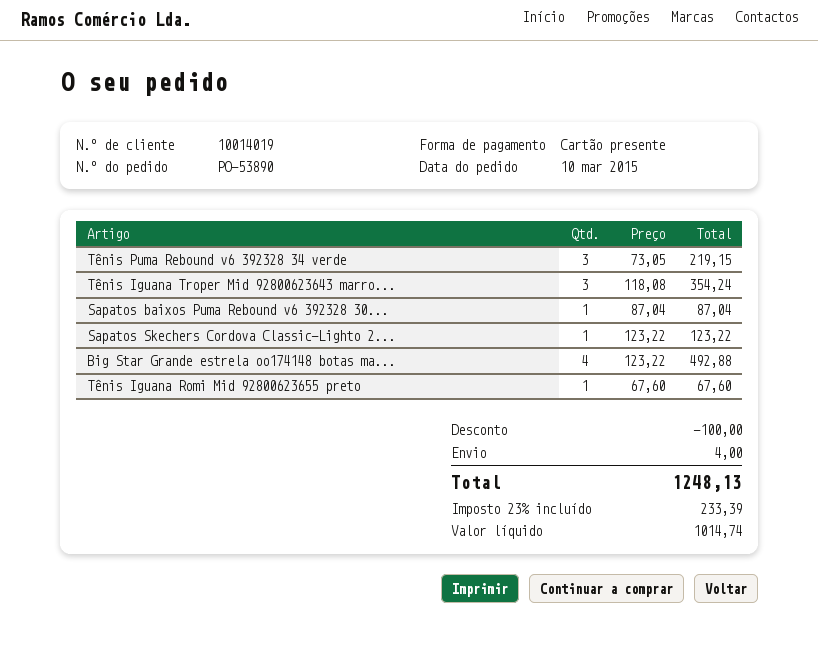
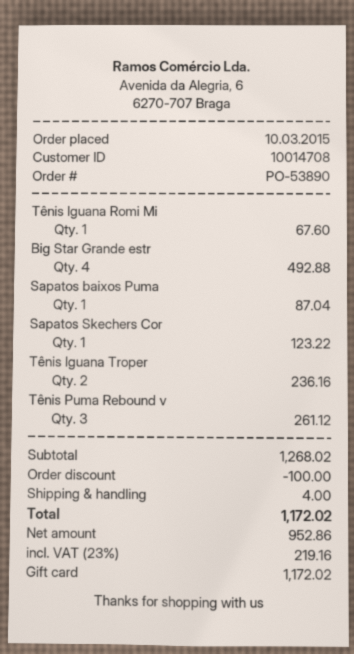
customer number: 10014019 -> 10014708
Tênis Puma Rebound v6 392328 34 verde: 3 for 219.15 -> 3 for 261.12
Tênis Iguana Troper Mid 92800623643 marro...: 3 for 354.24 -> 2 for 236.16
net: 1014.74 -> 952.86
tax: 23% = 233.39 -> 23% = 219.16
total: 1248.13 -> 1172.02

